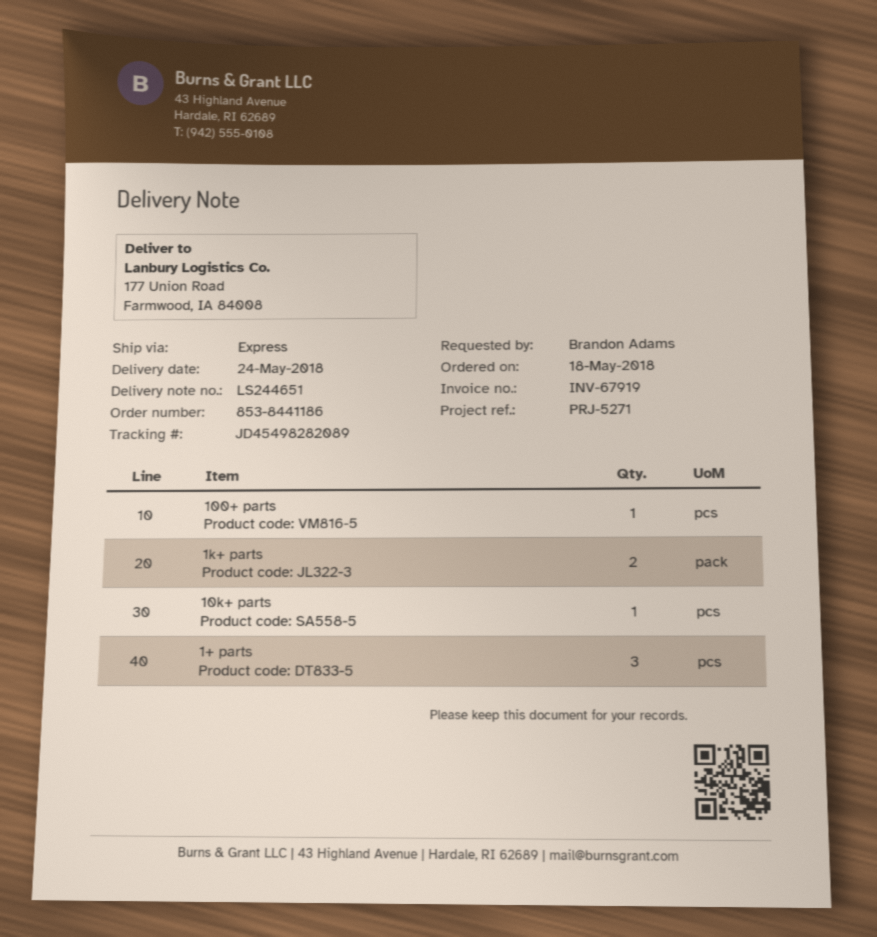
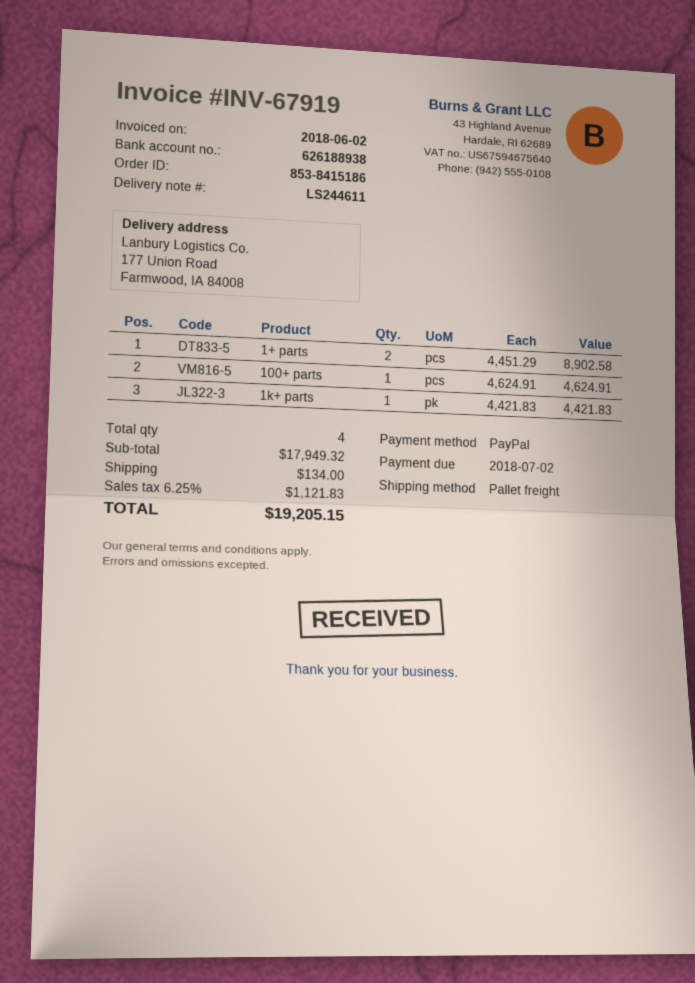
order number: 853-8441186 -> 853-8415186
delivery note number: LS244651 -> LS244611
shipping method: express -> pallet freight
1k+ parts: 2 -> 1
10k+ parts: 1 -> none
1+ parts: 3 -> 2

